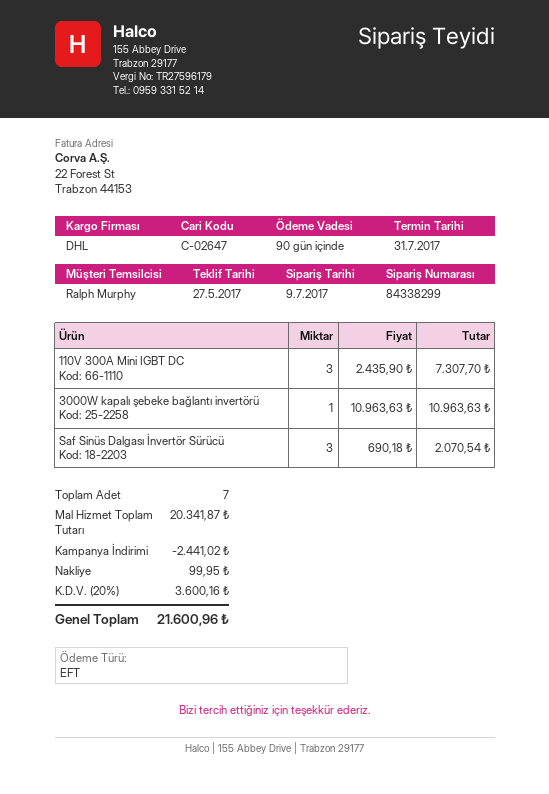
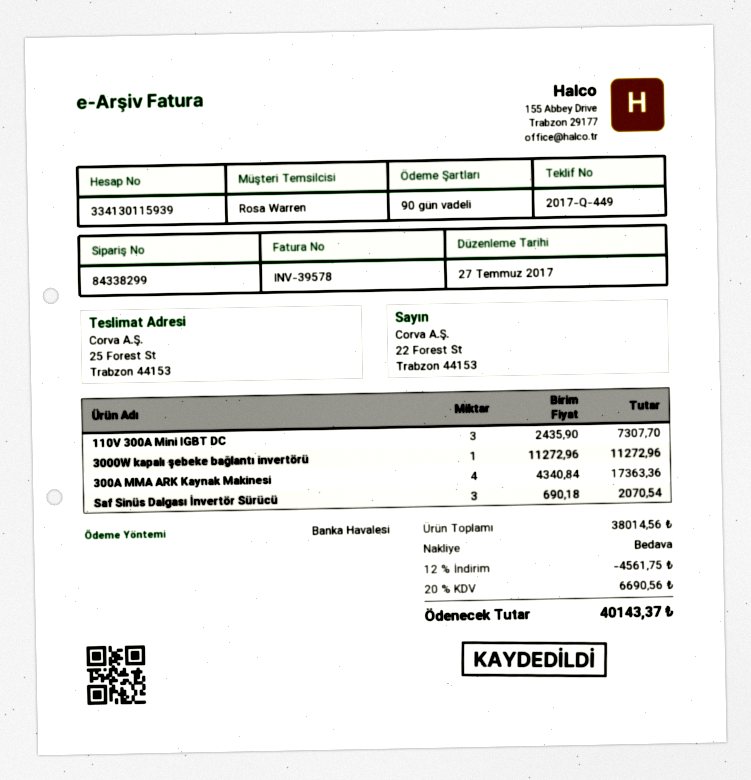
sales rep: Ralph Murphy -> Rosa Warren
3000W kapalı şebeke bağlantı invertörü: 1 x 10963.63 = 10963.63 -> 1 x 11272.96 = 11272.96
300A MMA ARK Kaynak Makinesi: none -> 4 x 4340.84 = 17363.36
subtotal: 20341.87 -> 38014.56
discount: 2441.02 -> 4561.75
shipping: 99.95 -> 0.00
tax: 20% = 3600.16 -> 20% = 6690.56
total: 21600.96 -> 40143.37

